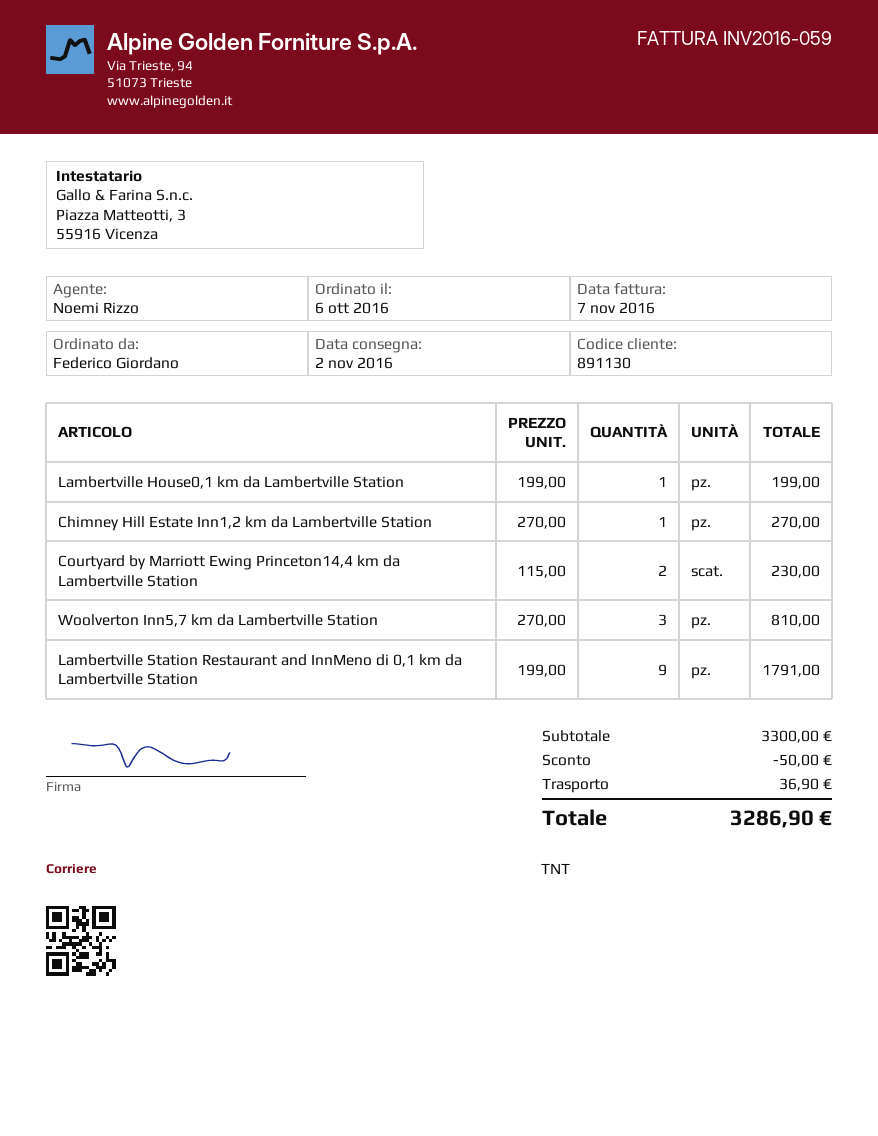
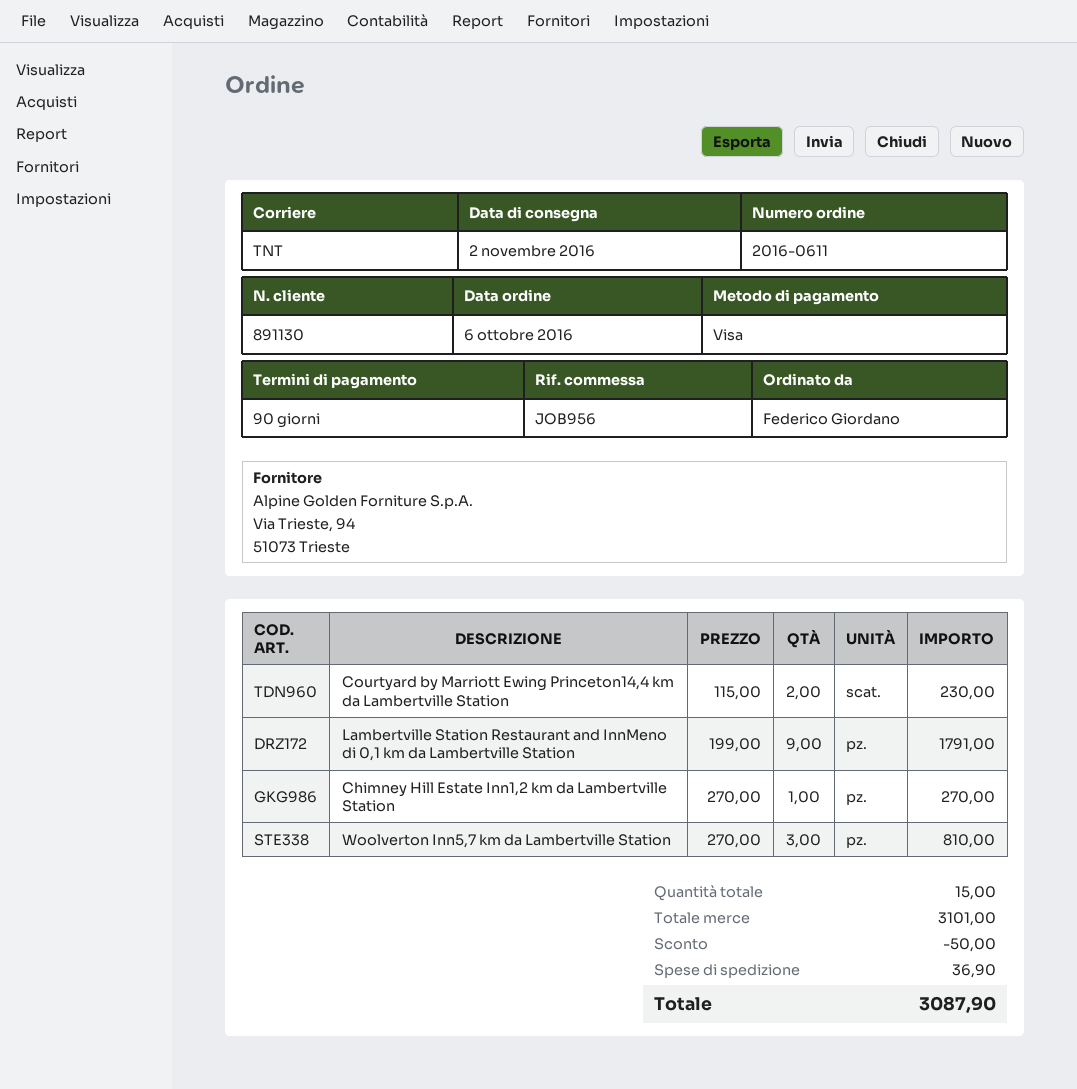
Lambertville House0,1 km da Lambertville Station: 1 x 199.00 = 199.00 -> none
subtotal: 3300.00 -> 3101.00
total: 3286.90 -> 3087.90

